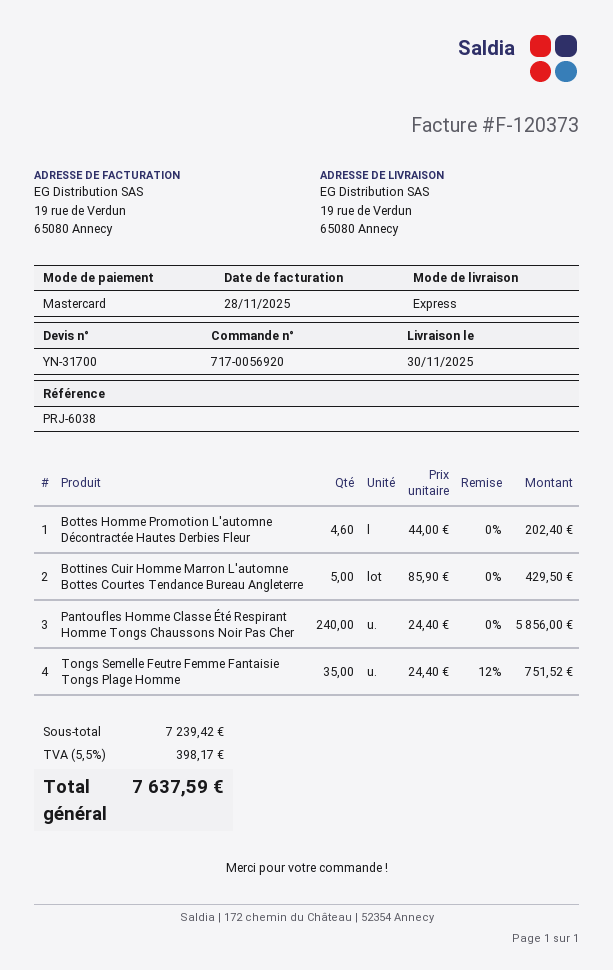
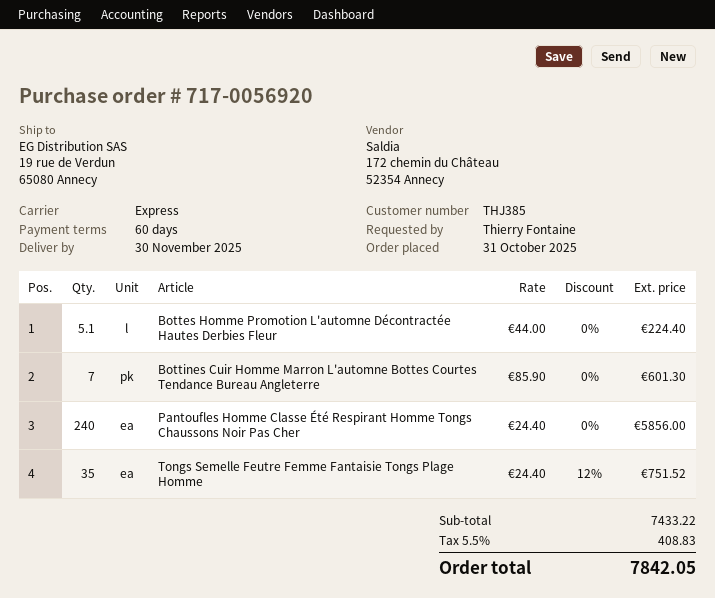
Bottes Homme Promotion L'automne Décontractée Hautes Derbies Fleur: 4.6 x 44.00 = 202.40 -> 5.1 x 44.00 = 224.40
Bottines Cuir Homme Marron L'automne Bottes Courtes Tendance Bureau Angleterre: 5 x 85.90 = 429.50 -> 7 x 85.90 = 601.30
subtotal: 7239.42 -> 7433.22
tax: 5.5% = 398.17 -> 5.5% = 408.83
total: 7637.59 -> 7842.05

